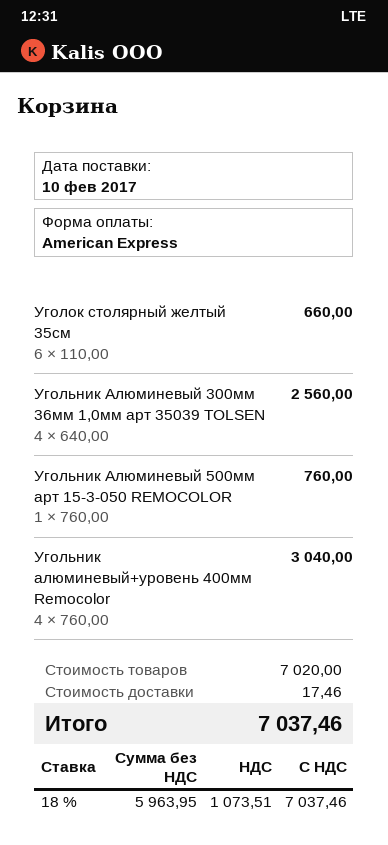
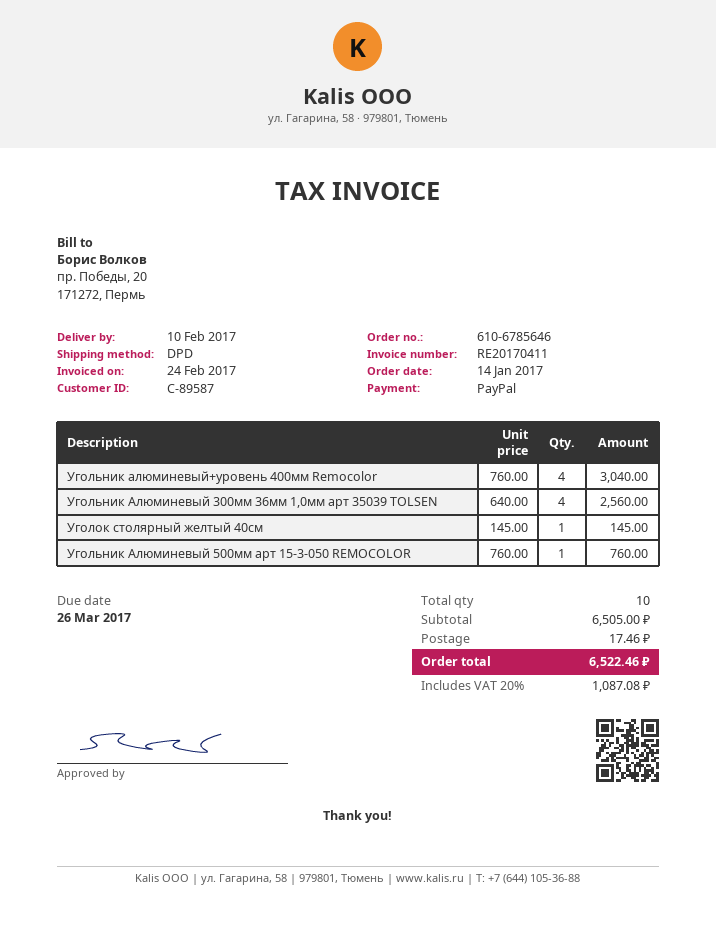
payment method: American Express -> PayPal
Уголок столярный желтый 35см: 6 x 110.00 = 660.00 -> none
Уголок столярный желтый 40см: none -> 1 x 145.00 = 145.00
subtotal: 7020.00 -> 6505.00
tax: 18% = 1073.51 -> 20% = 1087.08
total: 7037.46 -> 6522.46

